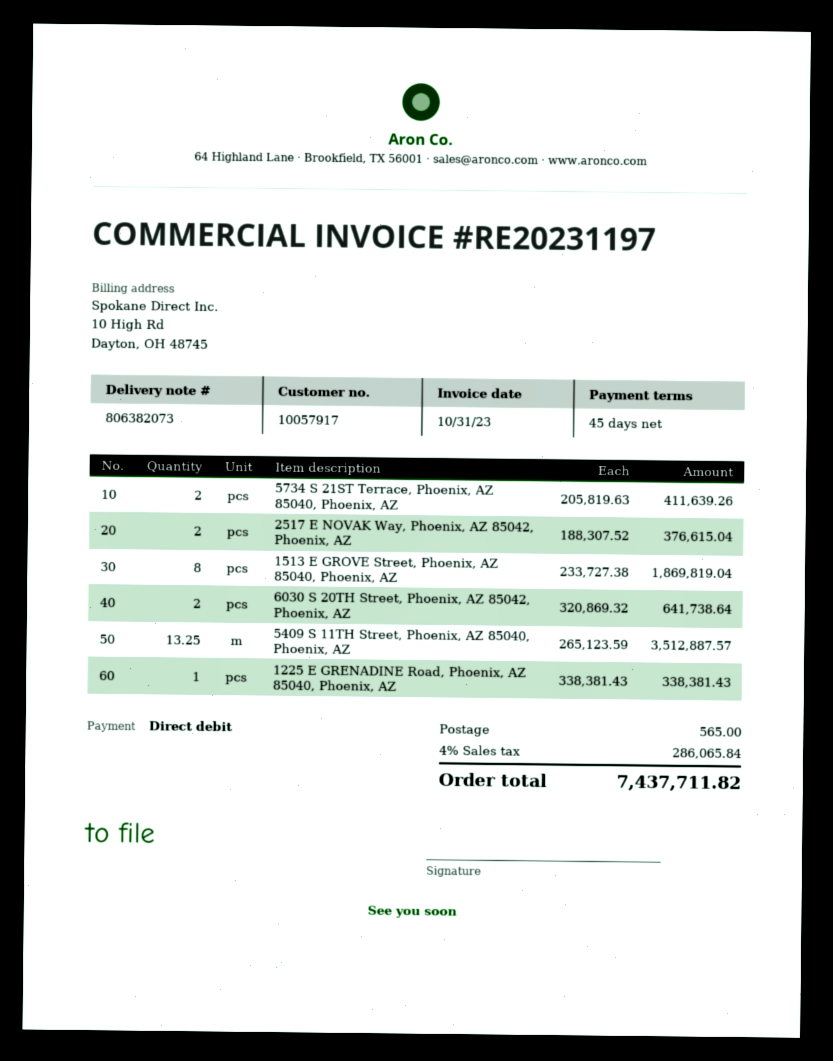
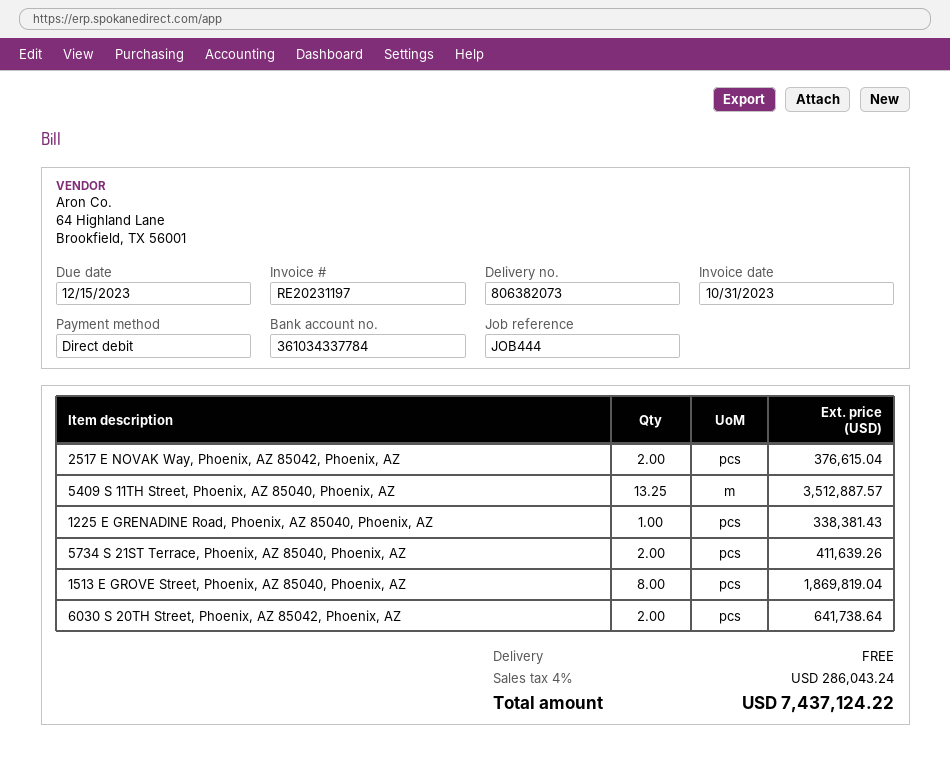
shipping: 565.00 -> 0.00
tax: 4% = 286065.84 -> 4% = 286043.24
total: 7437711.82 -> 7437124.22

